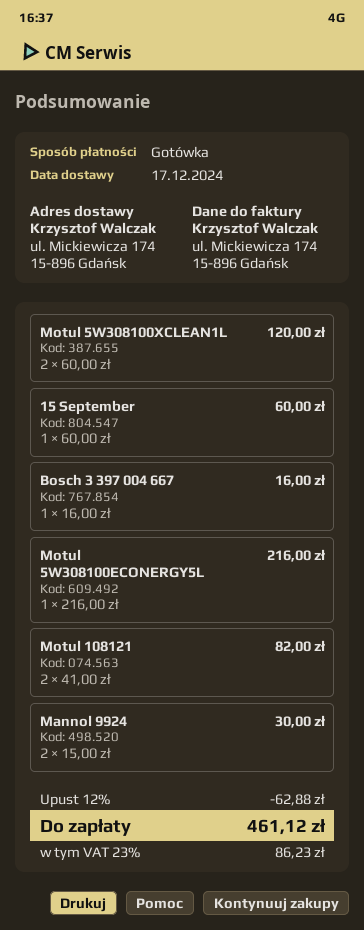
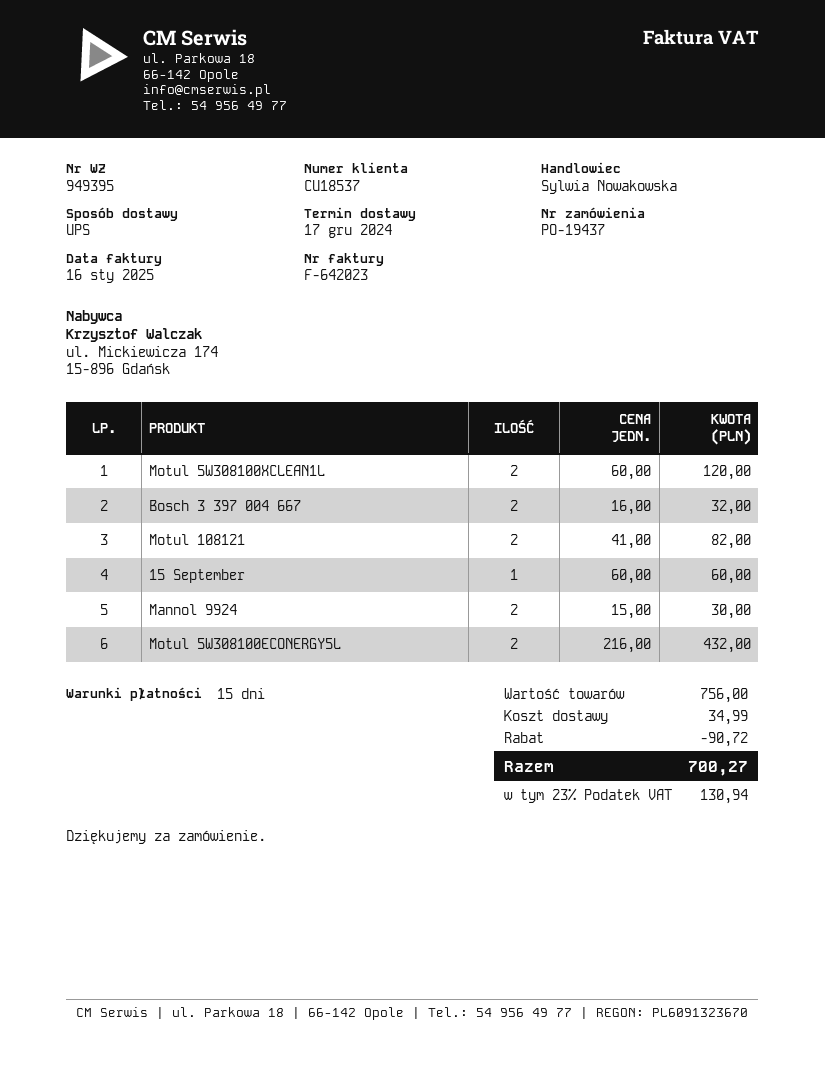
Bosch 3 397 004 667: 1 x 16.00 = 16.00 -> 2 x 16.00 = 32.00
Motul 5W308100ECONERGY5L: 1 x 216.00 = 216.00 -> 2 x 216.00 = 432.00
discount: 62.88 -> 90.72
shipping: none -> 34.99
tax: 23% = 86.23 -> 23% = 130.94
total: 461.12 -> 700.27

